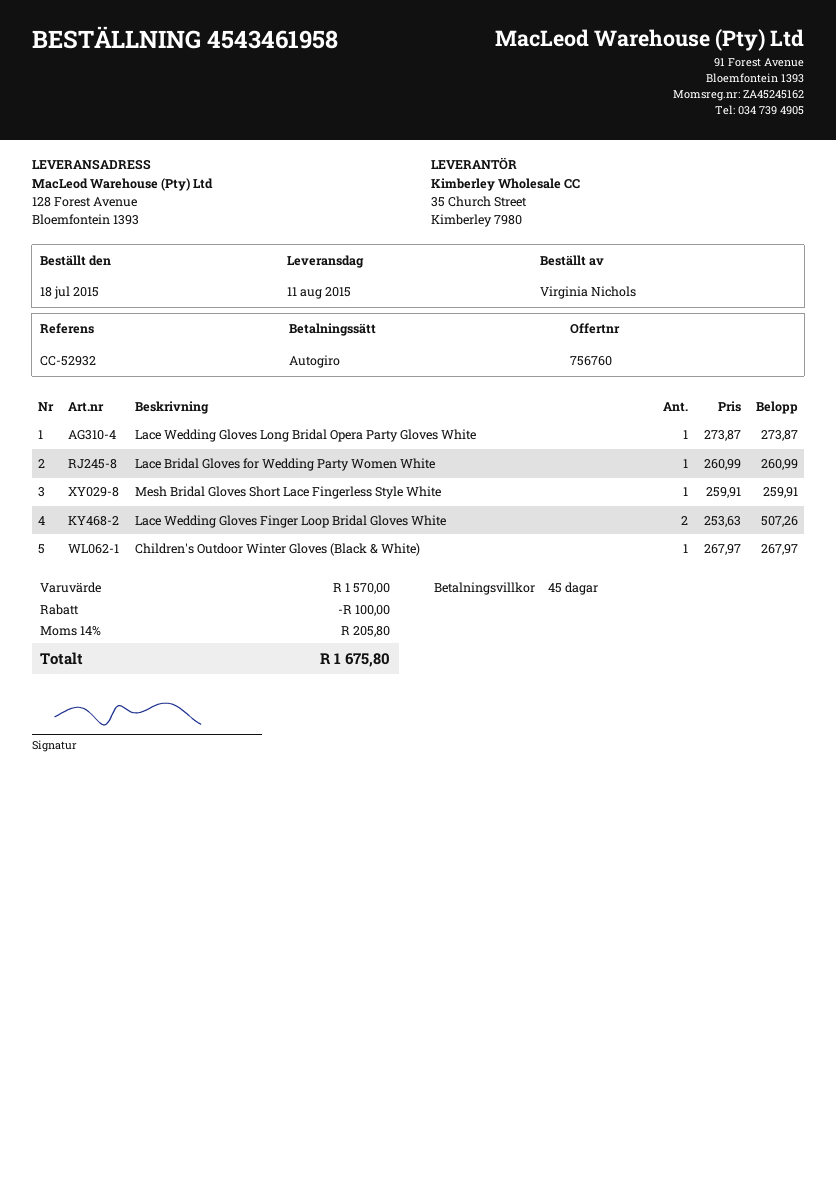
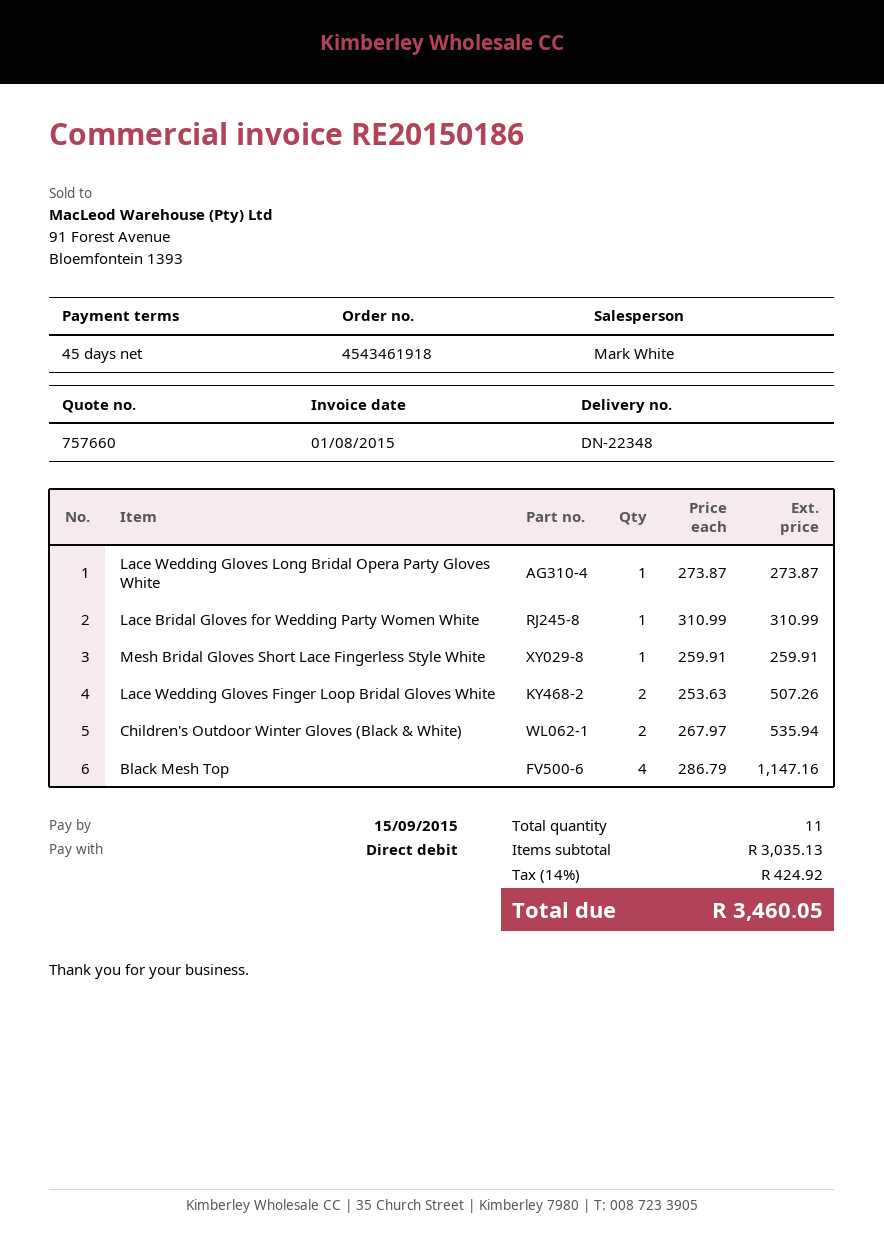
quote number: 756760 -> 757660
order number: 4543461958 -> 4543461918
Lace Bridal Gloves for Wedding Party Women White: 1 x 260.99 = 260.99 -> 1 x 310.99 = 310.99
Children's Outdoor Winter Gloves (Black & White): 1 x 267.97 = 267.97 -> 2 x 267.97 = 535.94
Black Mesh Top: none -> 4 x 286.79 = 1147.16
subtotal: 1570.00 -> 3035.13
discount: 100.00 -> none
tax: 14% = 205.80 -> 14% = 424.92
total: 1675.80 -> 3460.05

